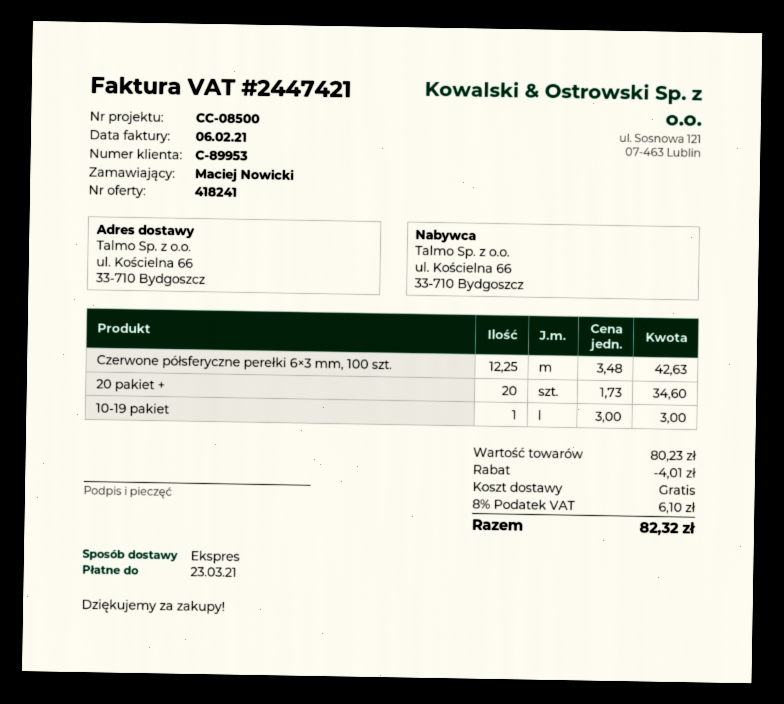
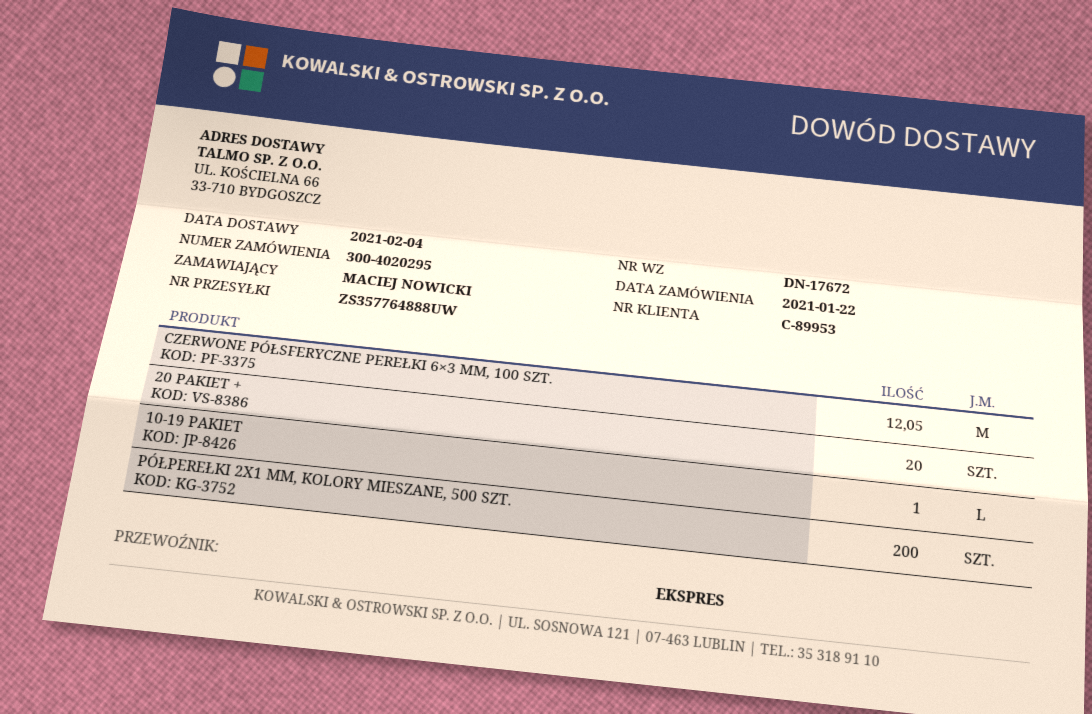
Czerwone półsferyczne perełki 6×3 mm, 100 szt.: 12.25 -> 12.05
PÓŁPEREŁKI 2X1 MM, KOLORY MIESZANE, 500 SZT.: none -> 200

